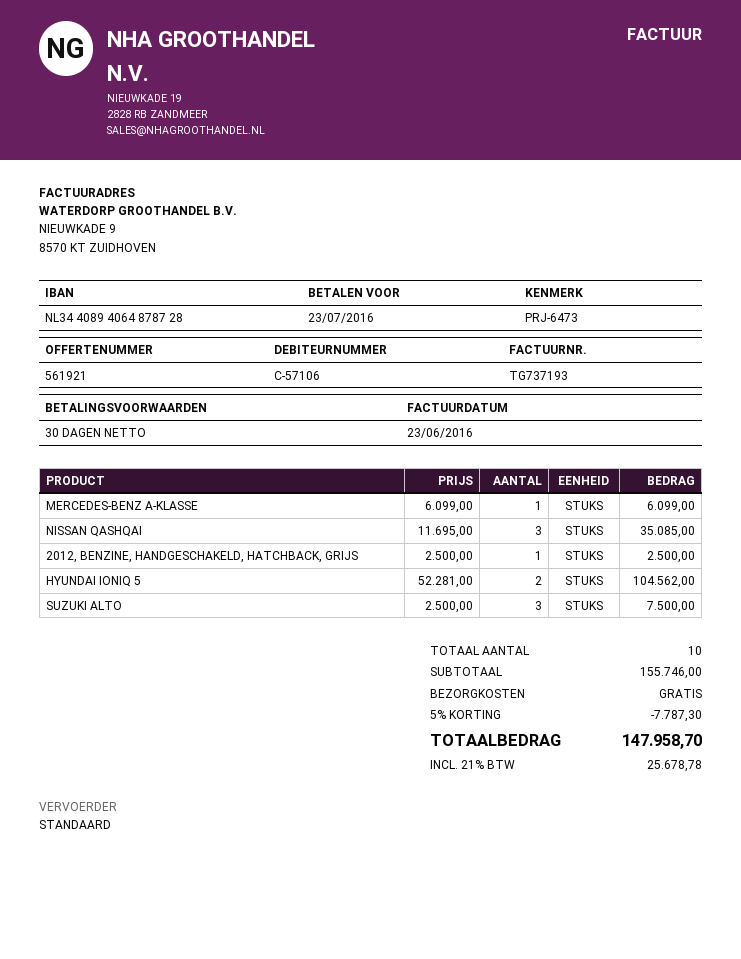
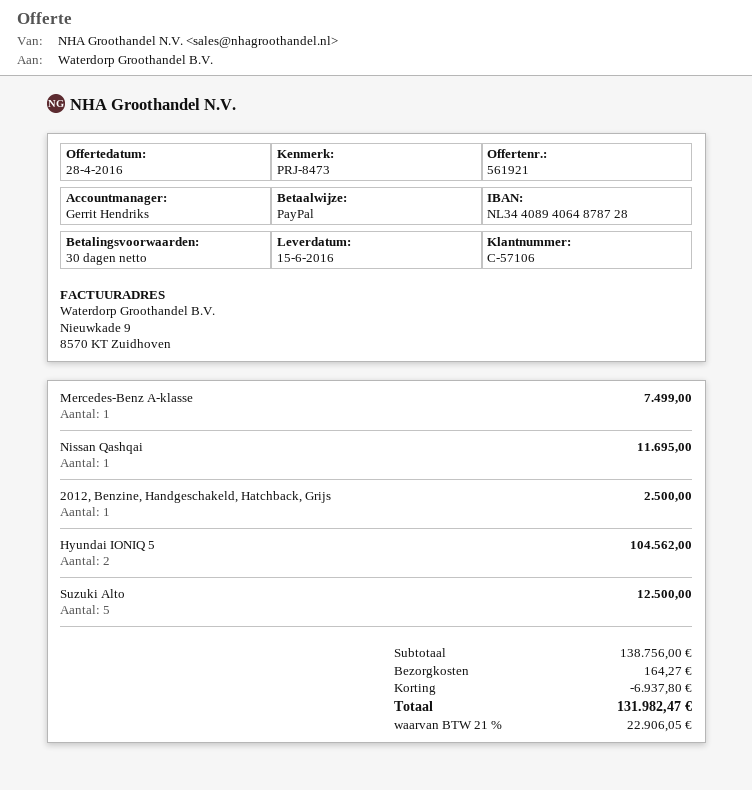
reference: PRJ-6473 -> PRJ-8473
MERCEDES-BENZ A-KLASSE: 1 for 6099.00 -> 1 for 7499.00
NISSAN QASHQAI: 3 for 35085.00 -> 1 for 11695.00
SUZUKI ALTO: 3 for 7500.00 -> 5 for 12500.00
subtotal: 155746.00 -> 138756.00
discount: 7787.30 -> 6937.80
shipping: 0.00 -> 164.27
tax: 21% = 25678.78 -> 21% = 22906.05
total: 147958.70 -> 131982.47

